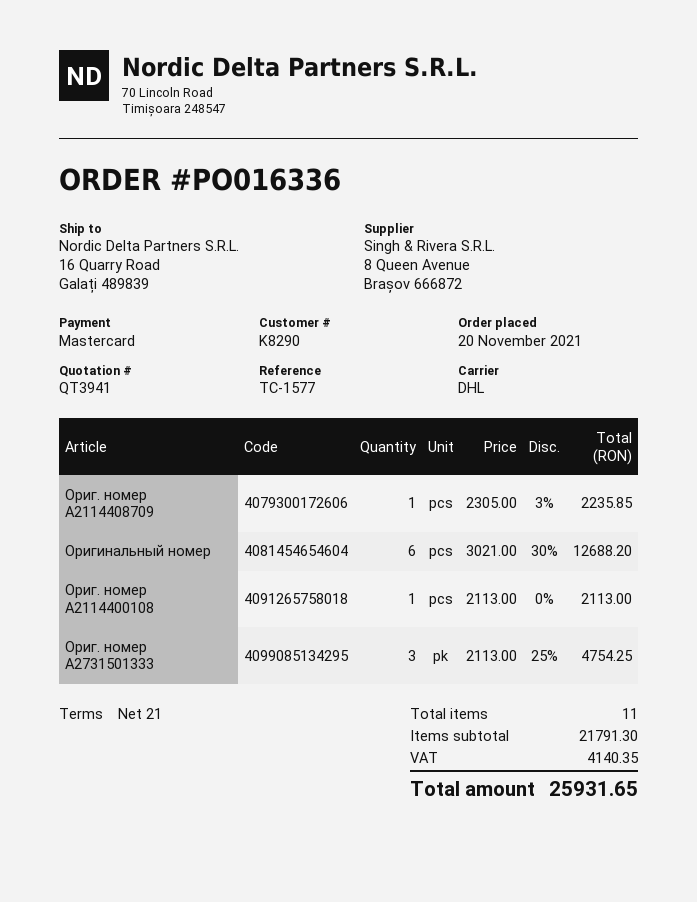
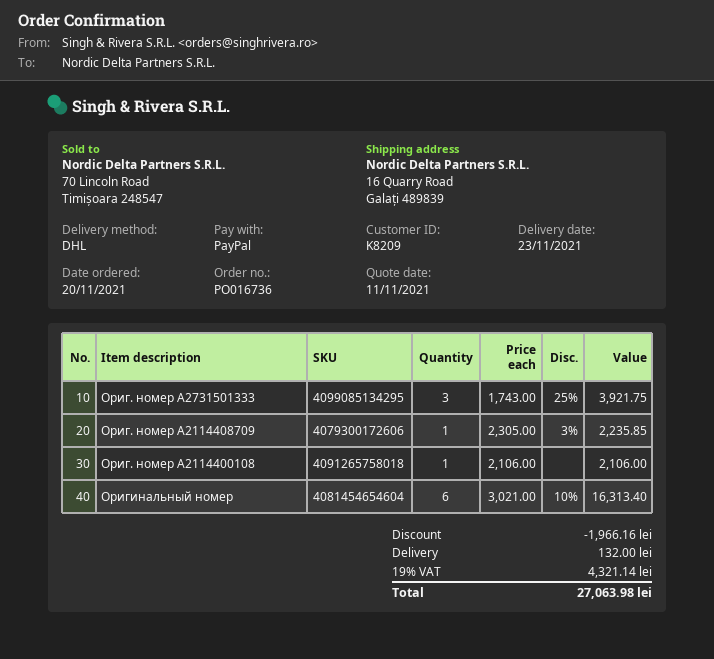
order number: PO016336 -> PO016736
customer number: K8290 -> K8209
payment method: Mastercard -> PayPal
Оригинальный номер: 6 x 3021.00 - 30% = 12688.20 -> 6 x 3021.00 - 10% = 16313.40
Ориг. номер A2114400108: 1 x 2113.00 = 2113.00 -> 1 x 2106.00 = 2106.00
Ориг. номер A2731501333: 3 x 2113.00 - 25% = 4754.25 -> 3 x 1743.00 - 25% = 3921.75
discount: none -> 1966.16
shipping: none -> 132.00
tax: 4140.35 -> 4321.14
total: 25931.65 -> 27063.98

